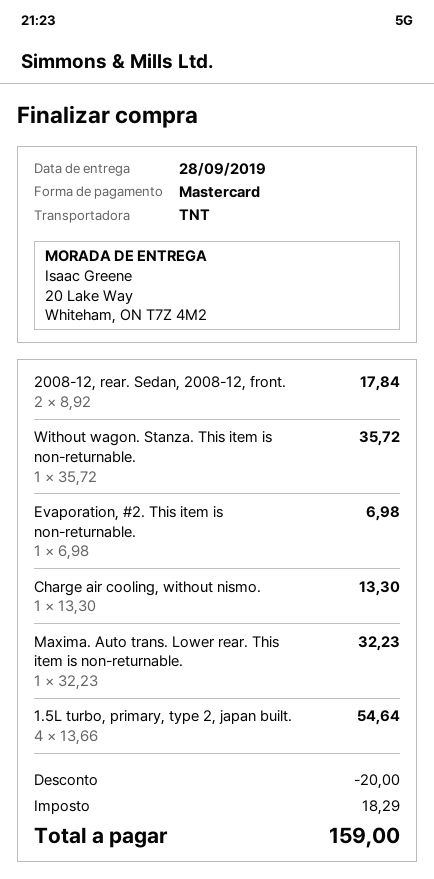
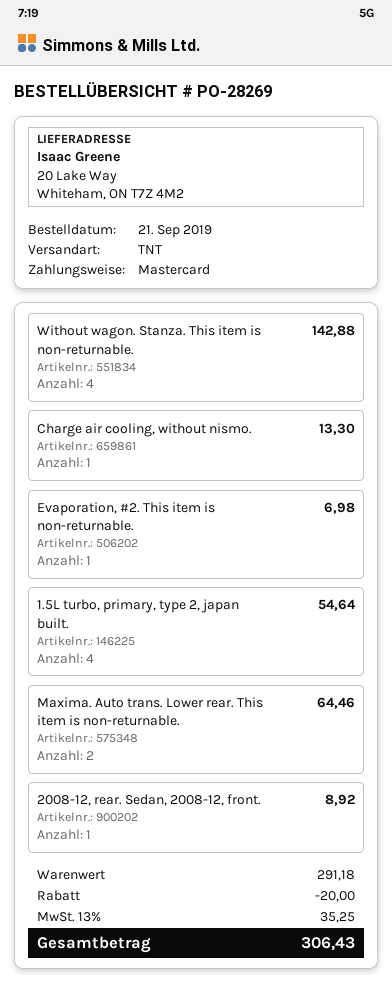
2008-12, rear. Sedan, 2008-12, front.: 2 for 17.84 -> 1 for 8.92
Without wagon. Stanza. This item is non-returnable.: 1 for 35.72 -> 4 for 142.88
Maxima. Auto trans. Lower rear. This item is non-returnable.: 1 for 32.23 -> 2 for 64.46
tax: 18.29 -> 35.25
total: 159.00 -> 306.43

